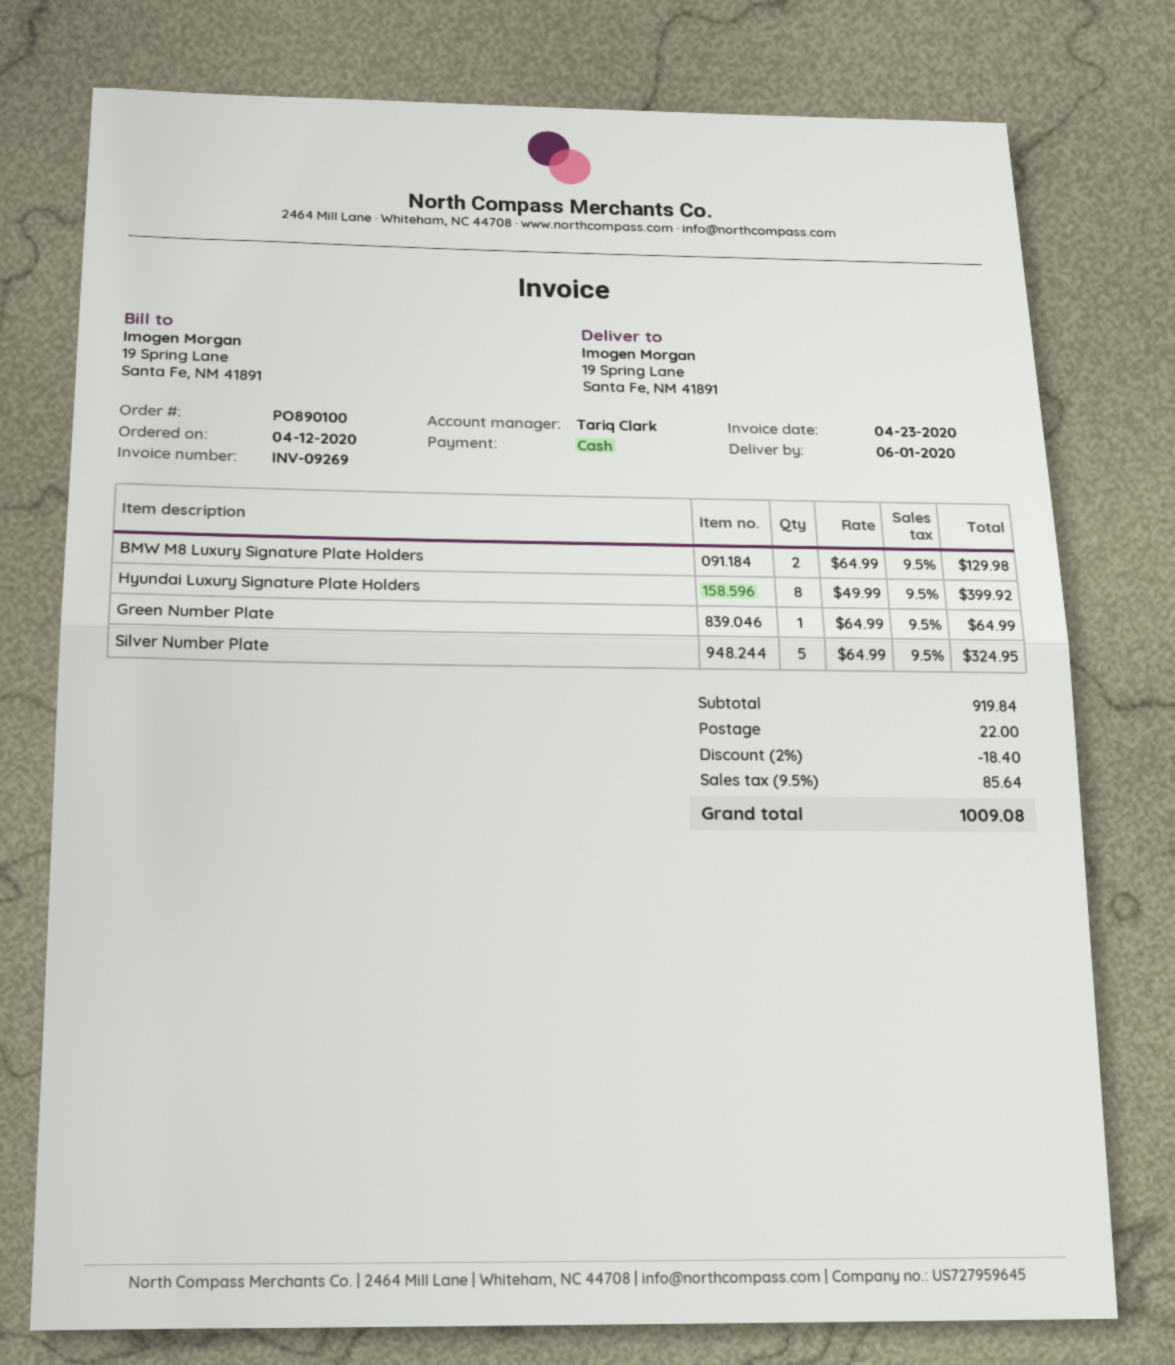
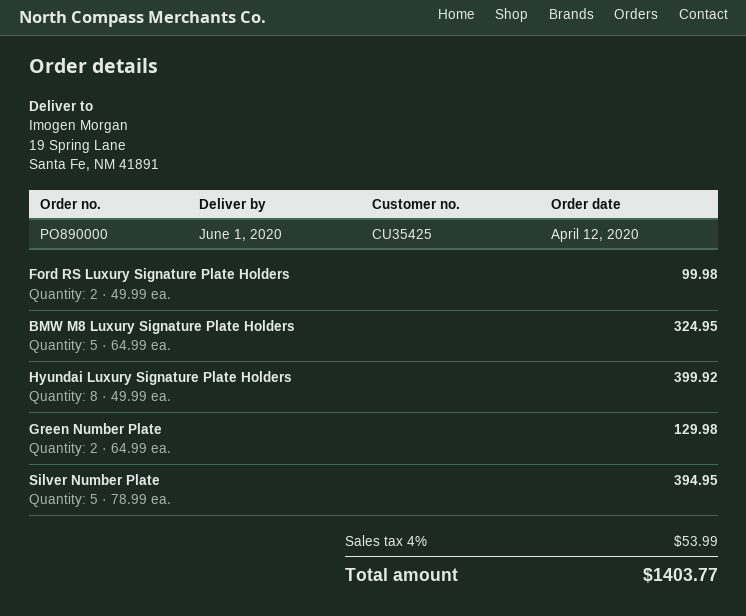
order number: PO890100 -> PO890000
BMW M8 Luxury Signature Plate Holders: 2 x 64.99 = 129.98 -> 5 x 64.99 = 324.95
Green Number Plate: 1 x 64.99 = 64.99 -> 2 x 64.99 = 129.98
Silver Number Plate: 5 x 64.99 = 324.95 -> 5 x 78.99 = 394.95
Ford RS Luxury Signature Plate Holders: none -> 2 x 49.99 = 99.98
discount: 2% = 18.40 -> none
shipping: 22.00 -> none
tax: 9.5% = 85.64 -> 4% = 53.99
total: 1009.08 -> 1403.77

